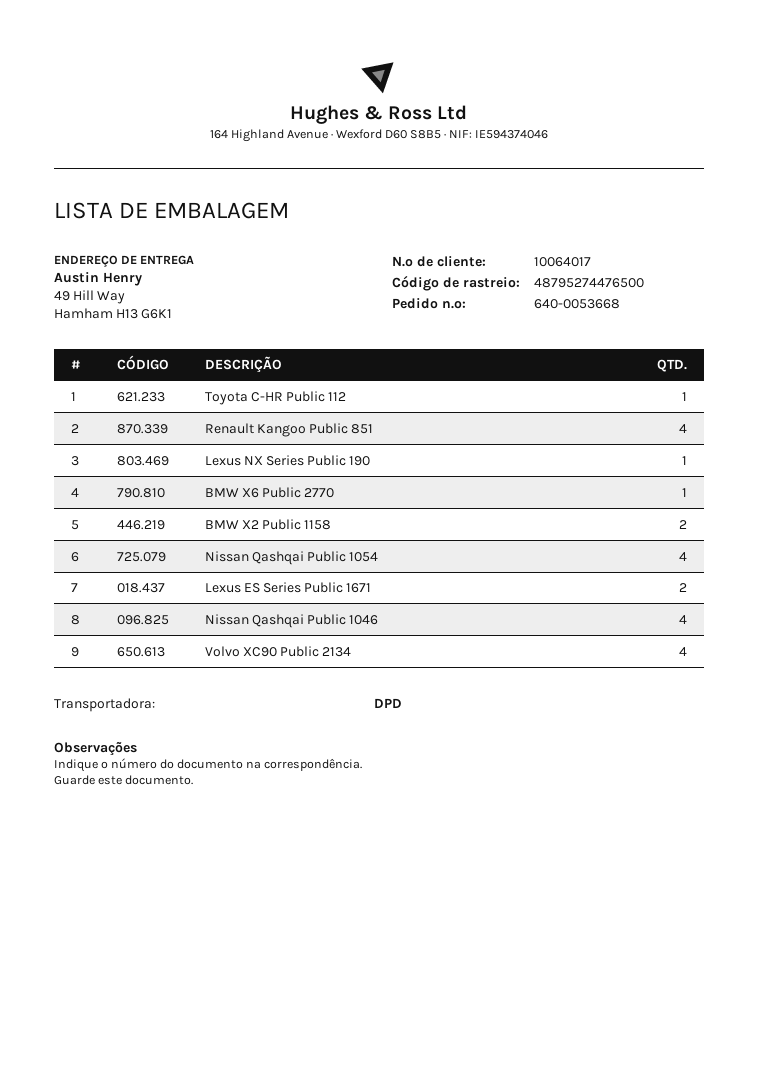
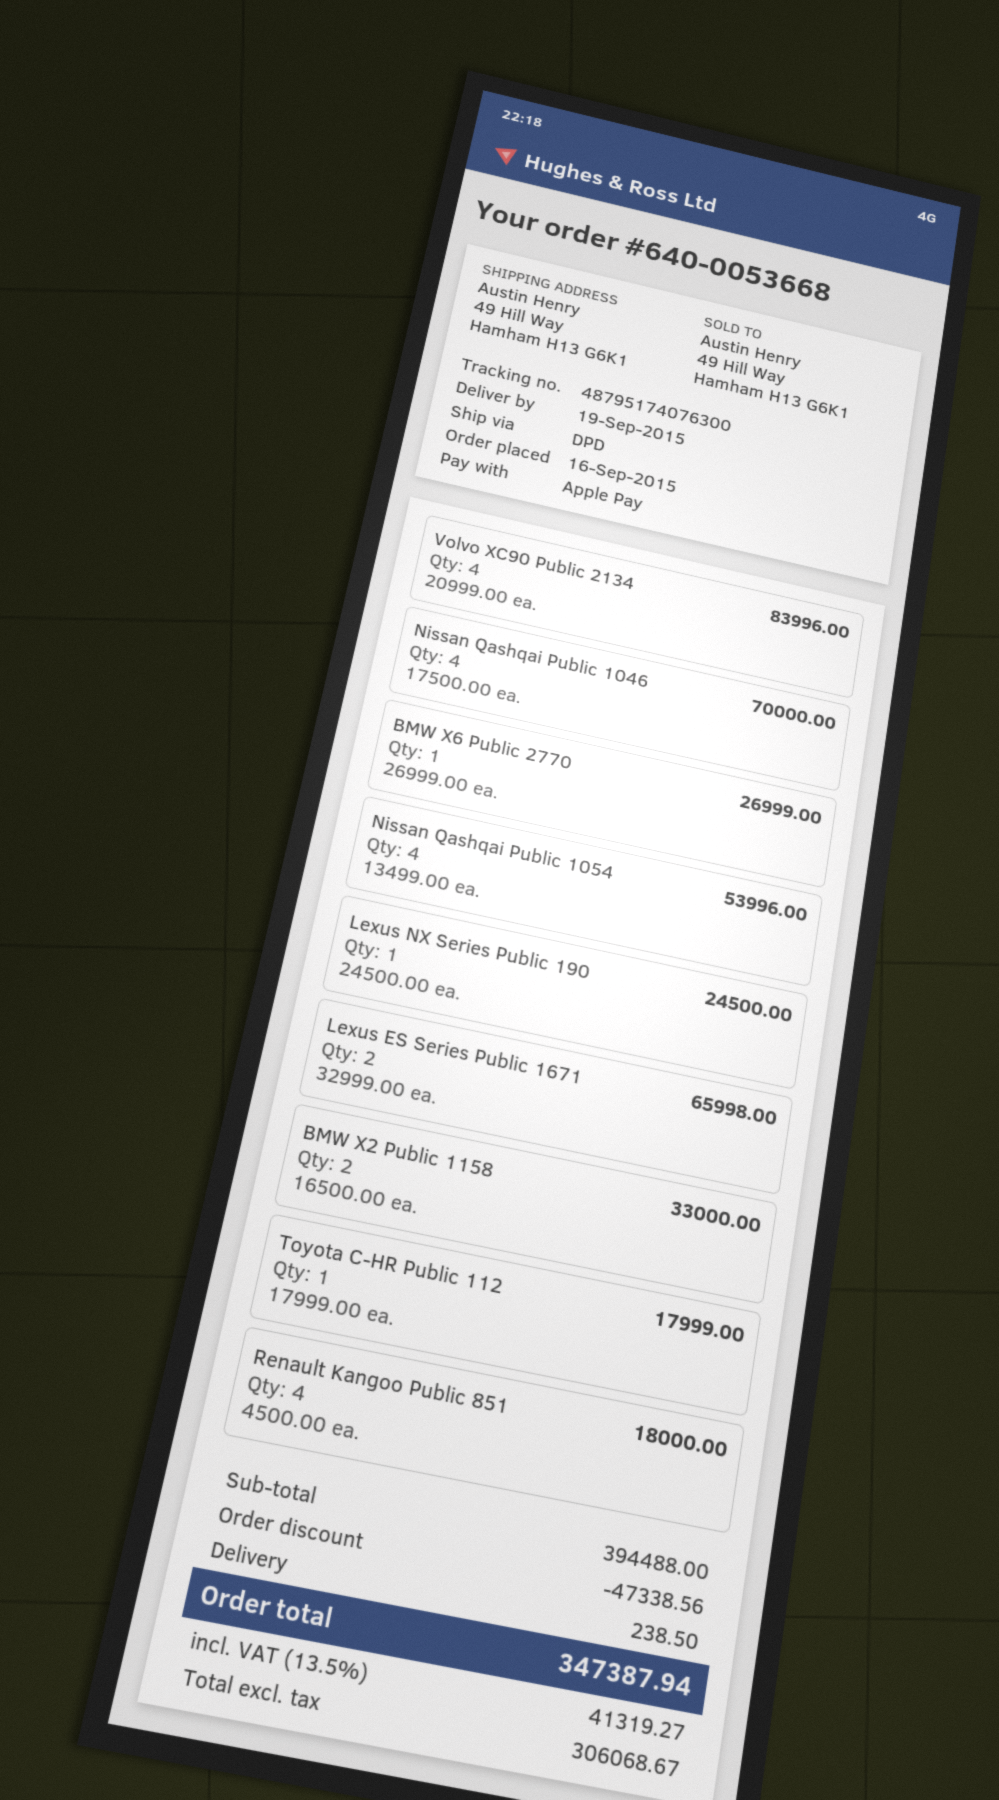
tracking number: 48795274476500 -> 48795174076300

